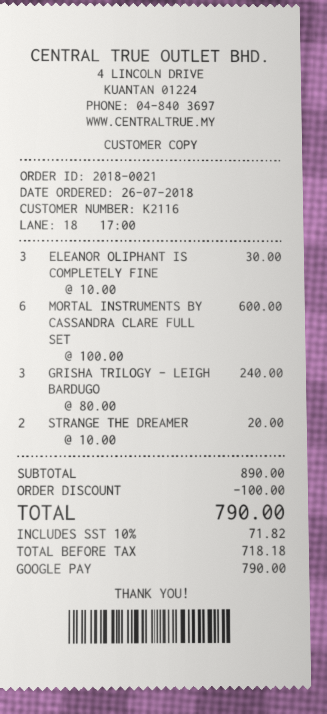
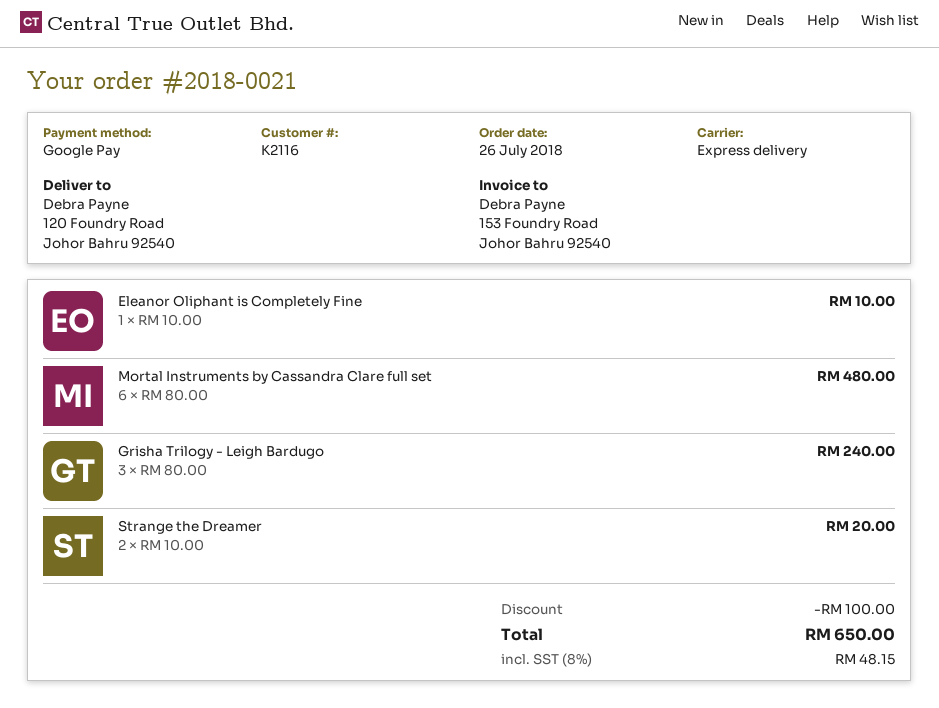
ELEANOR OLIPHANT IS COMPLETELY FINE: 3 x 10.00 = 30.00 -> 1 x 10.00 = 10.00
MORTAL INSTRUMENTS BY CASSANDRA CLARE FULL SET: 6 x 100.00 = 600.00 -> 6 x 80.00 = 480.00
tax: 10% = 71.82 -> 8% = 48.15
total: 790.00 -> 650.00

